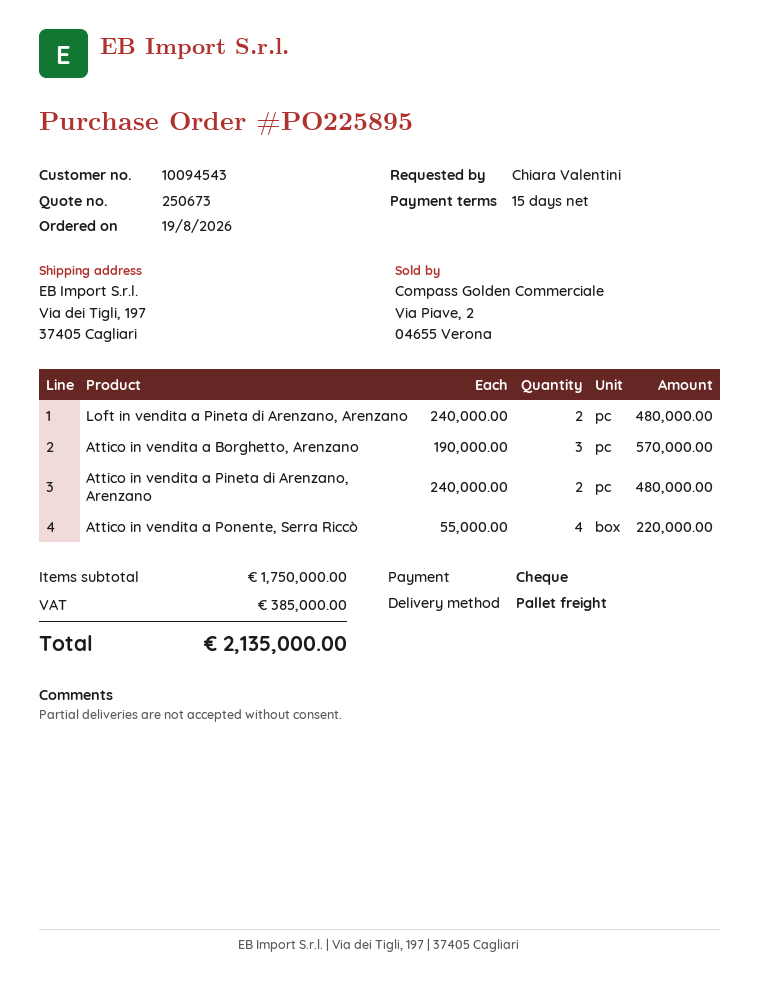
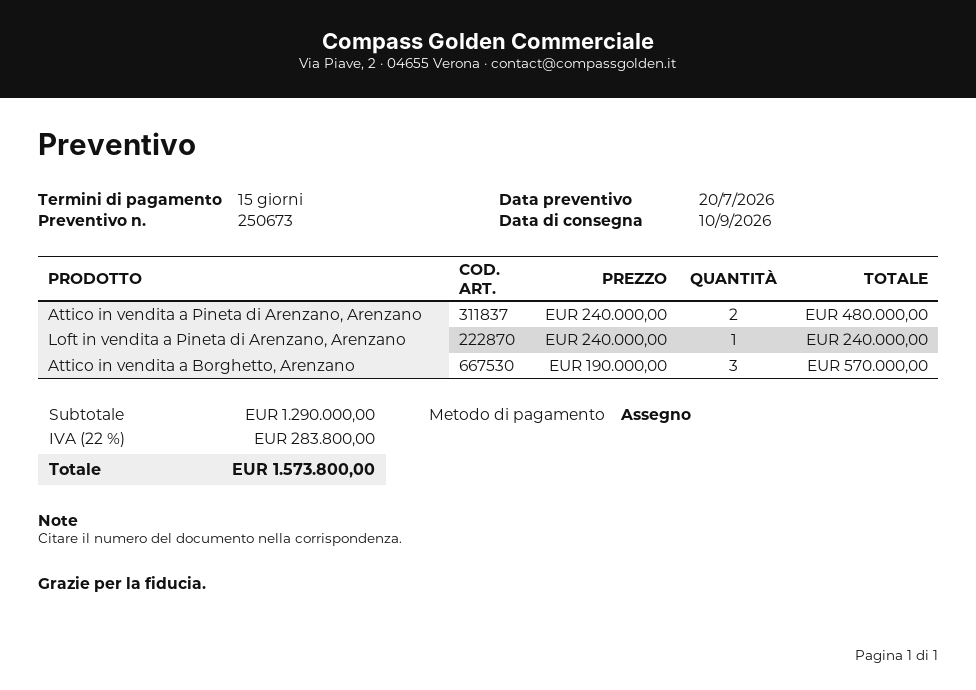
Loft in vendita a Pineta di Arenzano, Arenzano: 2 x 240000.00 = 480000.00 -> 1 x 240000.00 = 240000.00
Attico in vendita a Ponente, Serra Riccò: 4 x 55000.00 = 220000.00 -> none
subtotal: 1750000.00 -> 1290000.00
tax: 385000.00 -> 283800.00
total: 2135000.00 -> 1573800.00

